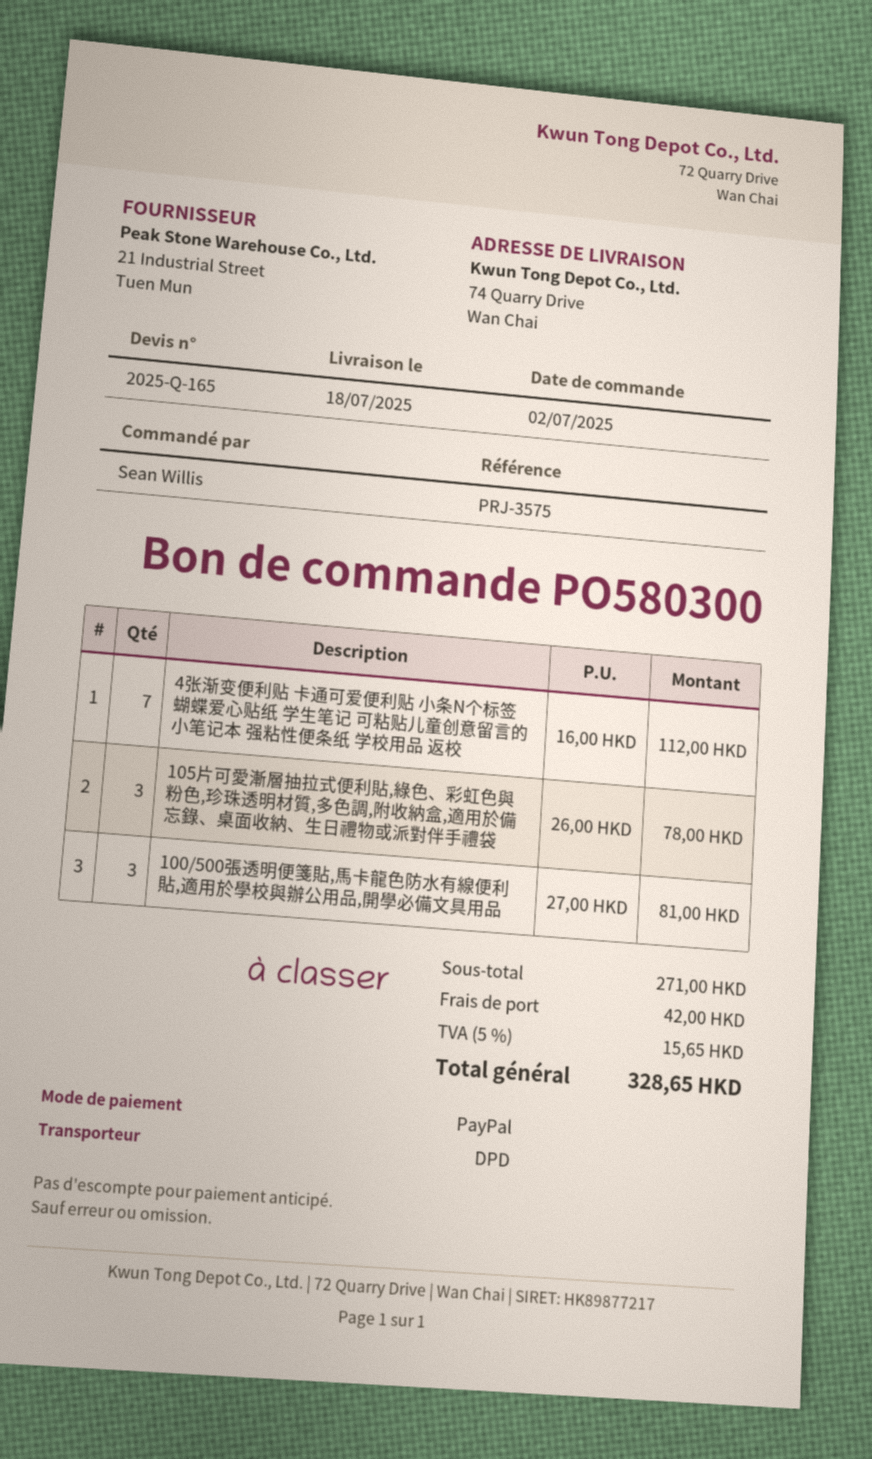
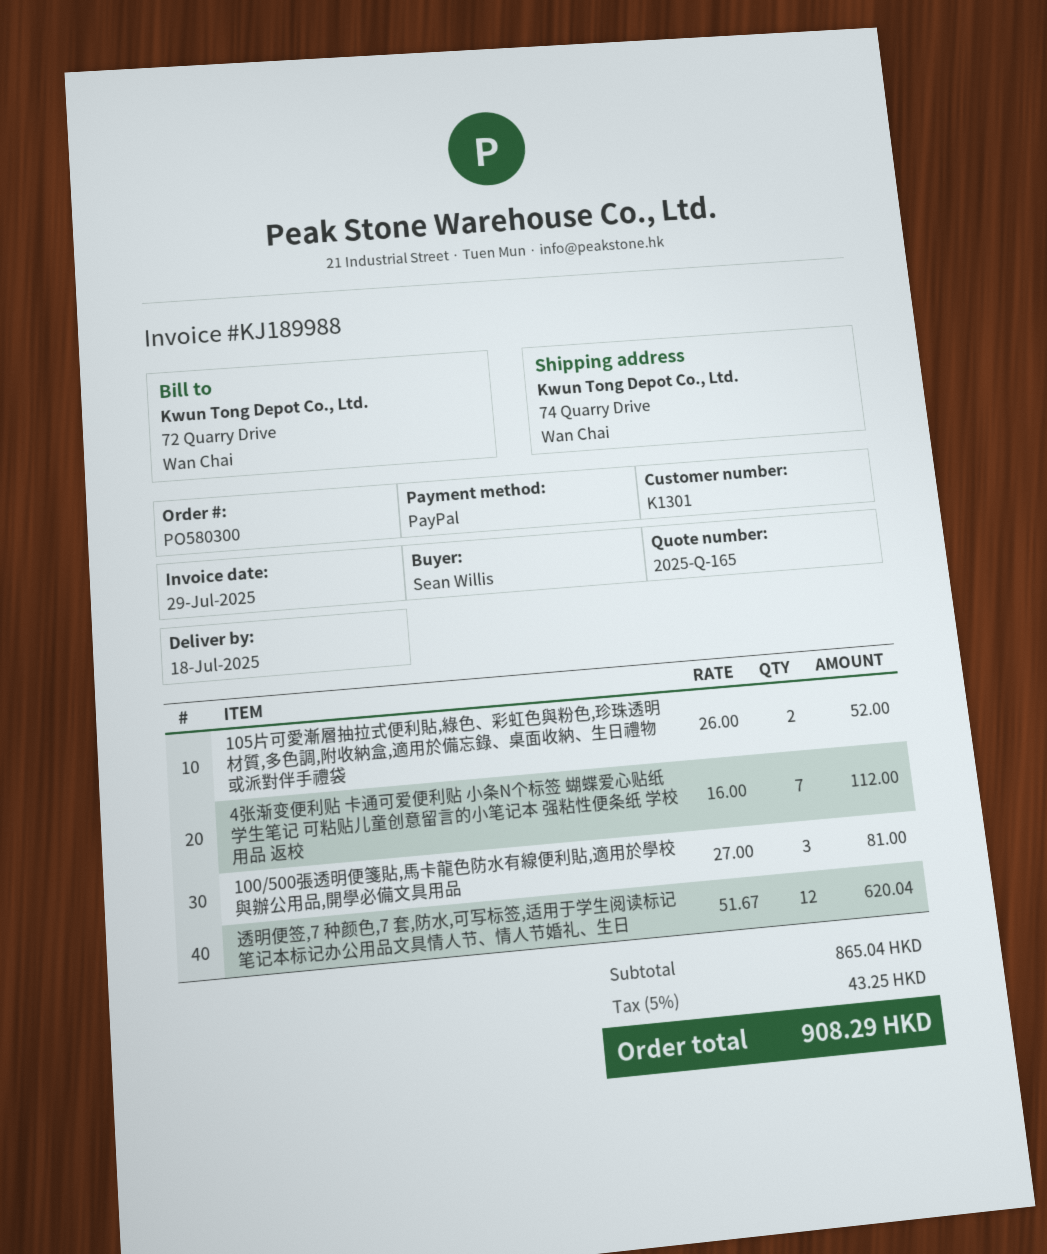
105片可愛漸層抽拉式便利貼,綠色、彩虹色與粉色,珍珠透明材質,多色調,附收納盒,適用於備忘錄、桌面收納、生日禮物或派對伴手禮袋: 3 x 26.00 = 78.00 -> 2 x 26.00 = 52.00
透明便签,7 种颜色,7 套,防水,可写标签,适用于学生阅读标记笔记本标记办公用品文具情人节、情人节婚礼、生日: none -> 12 x 51.67 = 620.04
subtotal: 271.00 -> 865.04
shipping: 42.00 -> none
tax: 5% = 15.65 -> 5% = 43.25
total: 328.65 -> 908.29

